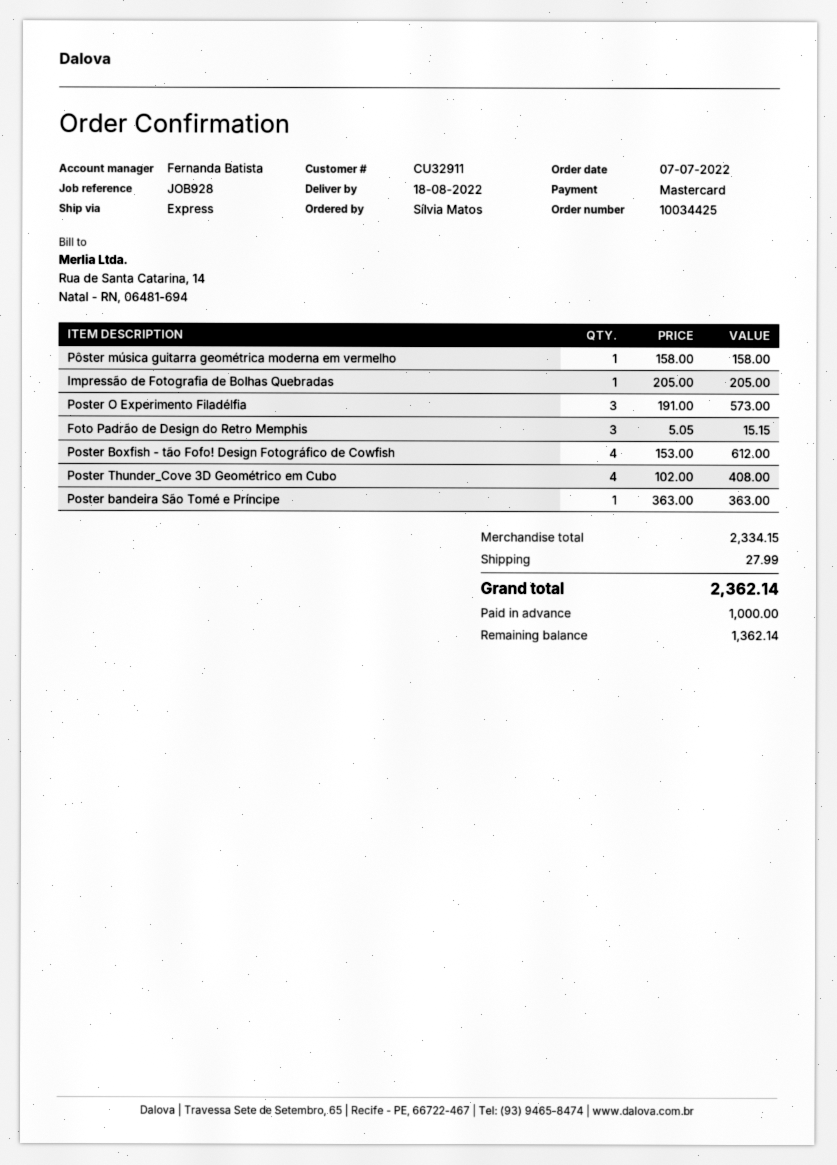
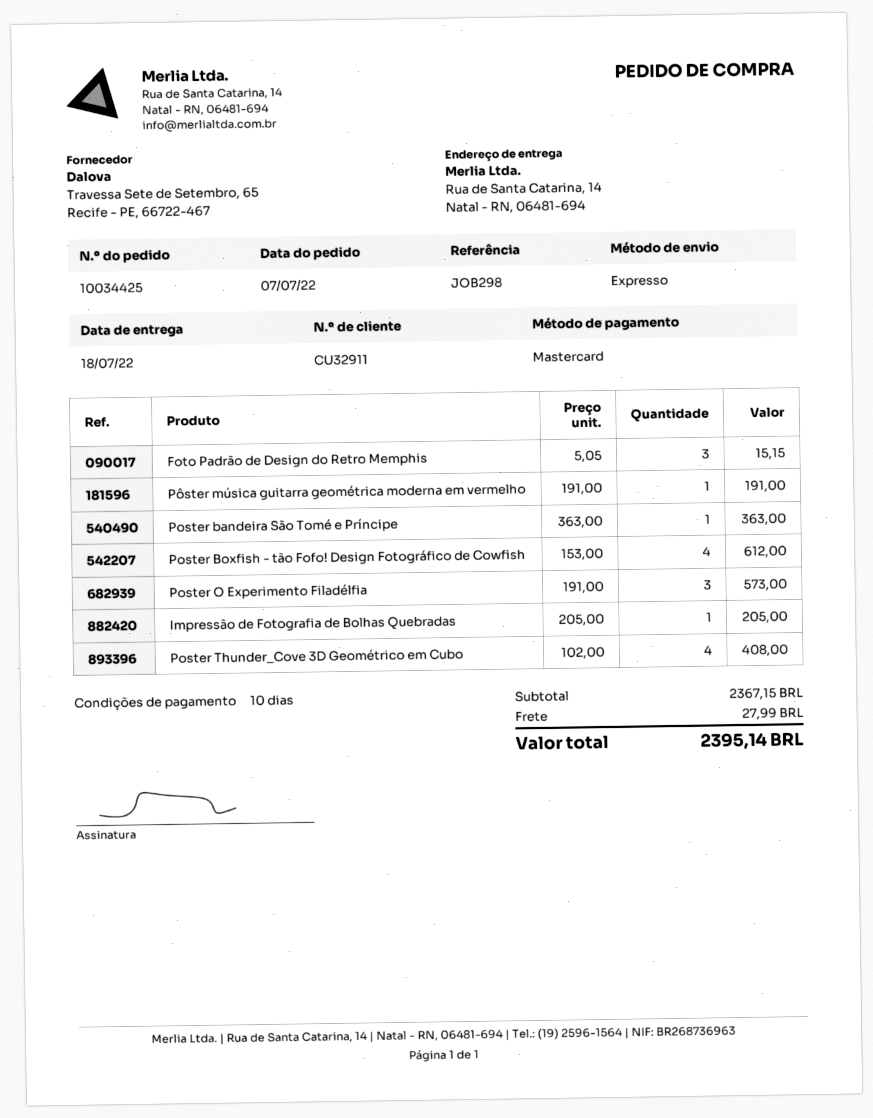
delivery date: 2022-08-18 -> 2022-07-18
reference: JOB928 -> JOB298
Pôster música guitarra geométrica moderna em vermelho: 1 x 158.00 = 158.00 -> 1 x 191.00 = 191.00
subtotal: 2334.15 -> 2367.15
total: 2362.14 -> 2395.14

